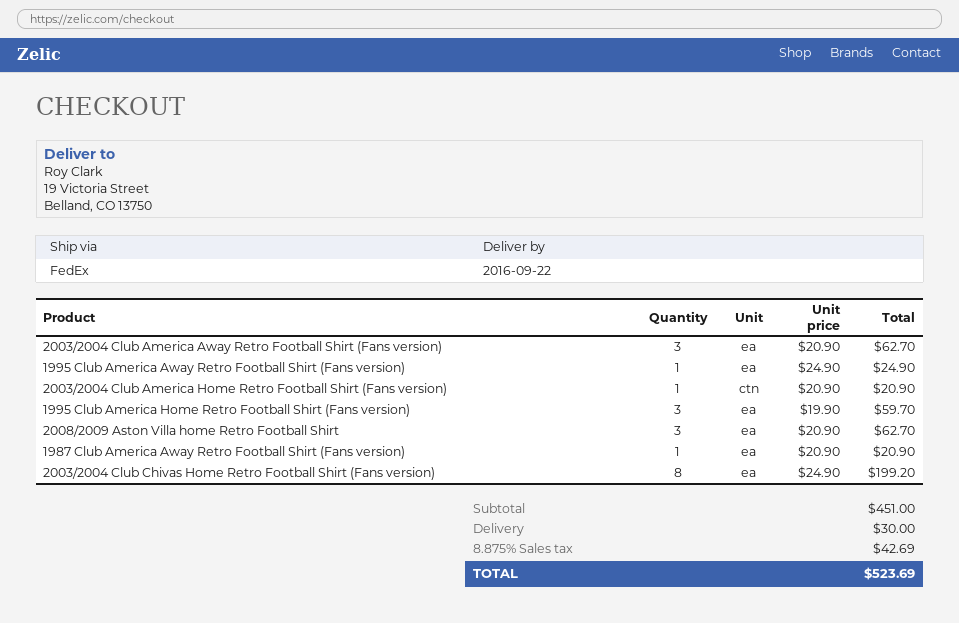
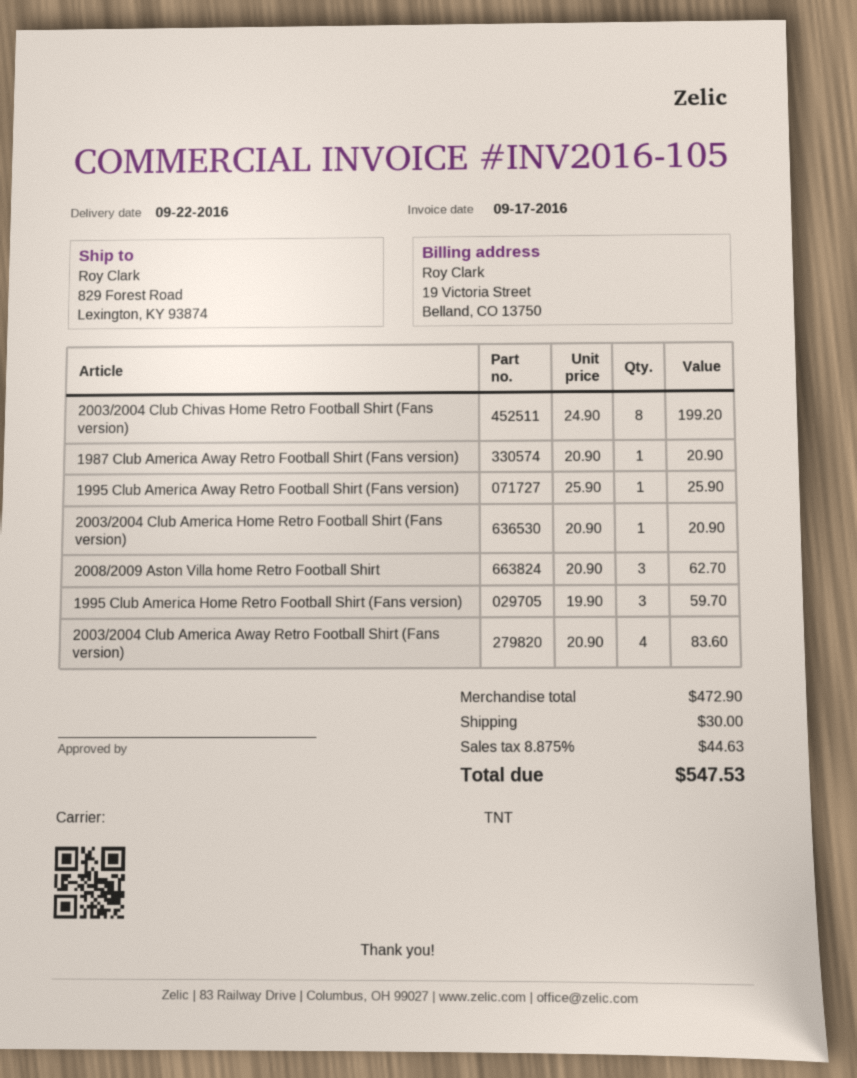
shipping method: FedEx -> TNT
ship to: 19 Victoria Street, Belland, CO 13750 -> 829 Forest Road, Lexington, KY 93874
2003/2004 Club America Away Retro Football Shirt (Fans version): 3 x 20.90 = 62.70 -> 4 x 20.90 = 83.60
1995 Club America Away Retro Football Shirt (Fans version): 1 x 24.90 = 24.90 -> 1 x 25.90 = 25.90
subtotal: 451.00 -> 472.90
tax: 8.875% = 42.69 -> 8.875% = 44.63
total: 523.69 -> 547.53

